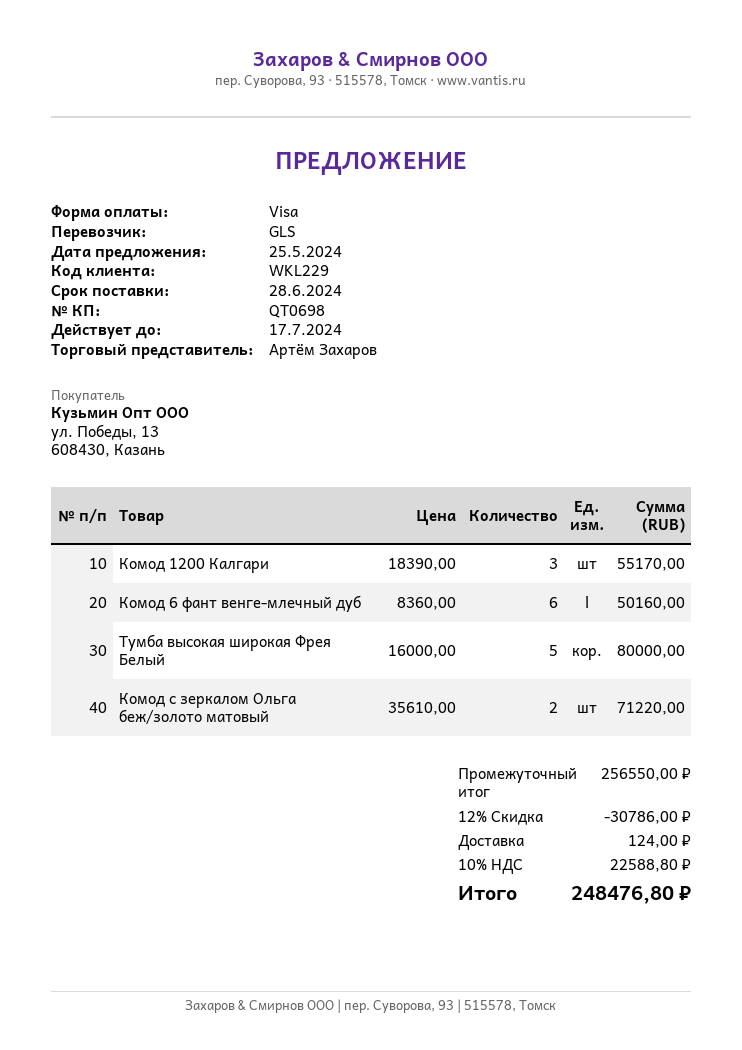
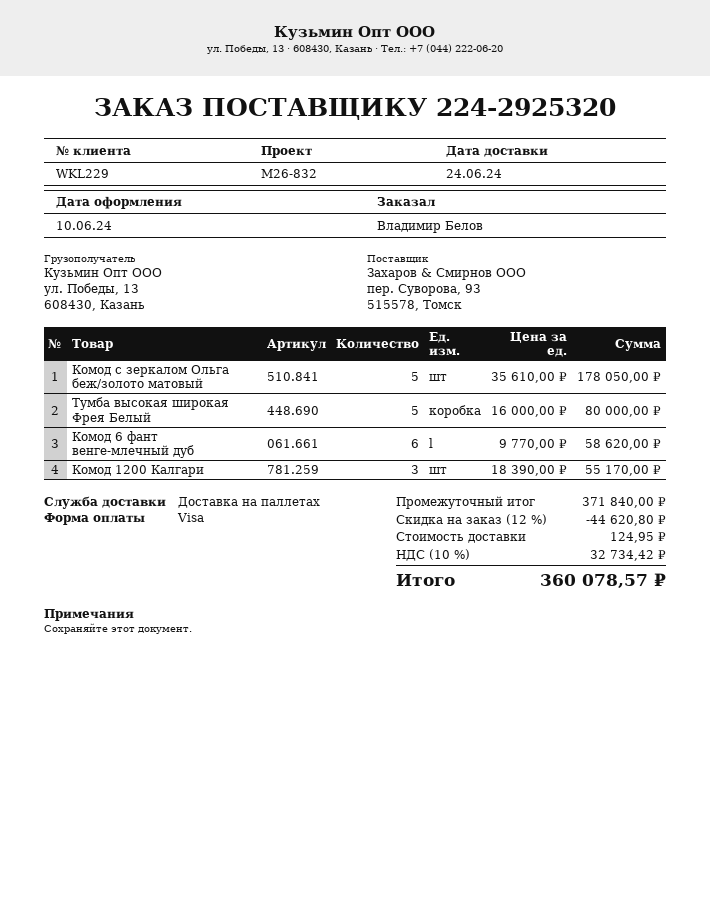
delivery date: 2024-06-28 -> 2024-06-24
shipping method: GLS -> pallet freight
Комод 6 фант венге-млечный дуб: 6 x 8360.00 = 50160.00 -> 6 x 9770.00 = 58620.00
Комод с зеркалом Ольга беж/золото матовый: 2 x 35610.00 = 71220.00 -> 5 x 35610.00 = 178050.00
subtotal: 256550.00 -> 371840.00
discount: 12% = 30786.00 -> 12% = 44620.80
shipping: 124.00 -> 124.95
tax: 10% = 22588.80 -> 10% = 32734.42
total: 248476.80 -> 360078.57

